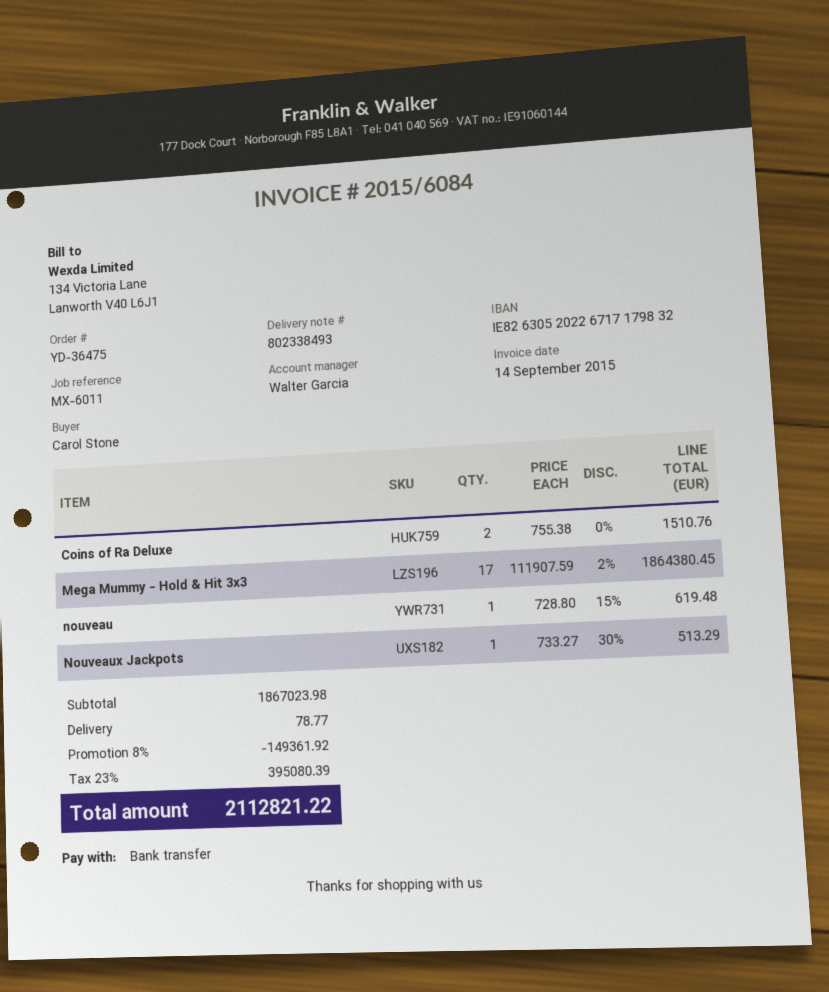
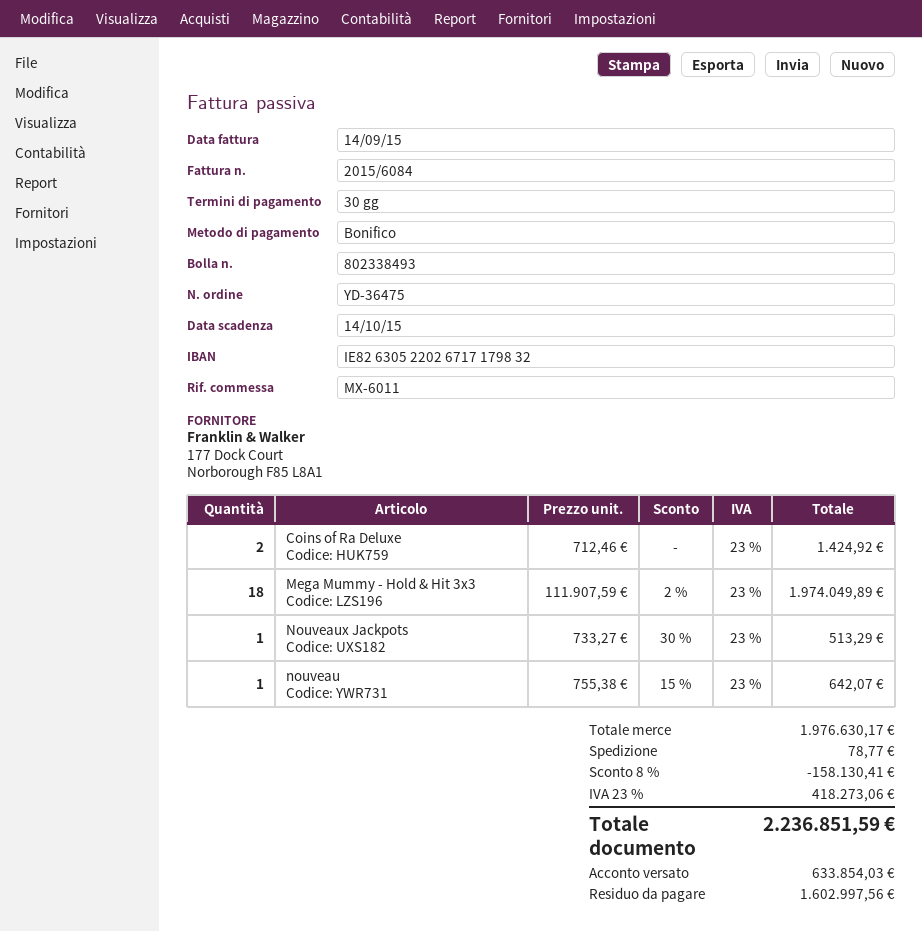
bank account: IE82630520226717179832 -> IE82630522026717179832
Coins of Ra Deluxe: 2 x 755.38 = 1510.76 -> 2 x 712.46 = 1424.92
Mega Mummy - Hold & Hit 3x3: 17 x 111907.59 - 2% = 1864380.45 -> 18 x 111907.59 - 2% = 1974049.89
nouveau: 1 x 728.80 - 15% = 619.48 -> 1 x 755.38 - 15% = 642.07
subtotal: 1867023.98 -> 1976630.17
discount: 8% = 149361.92 -> 8% = 158130.41
tax: 23% = 395080.39 -> 23% = 418273.06
total: 2112821.22 -> 2236851.59

